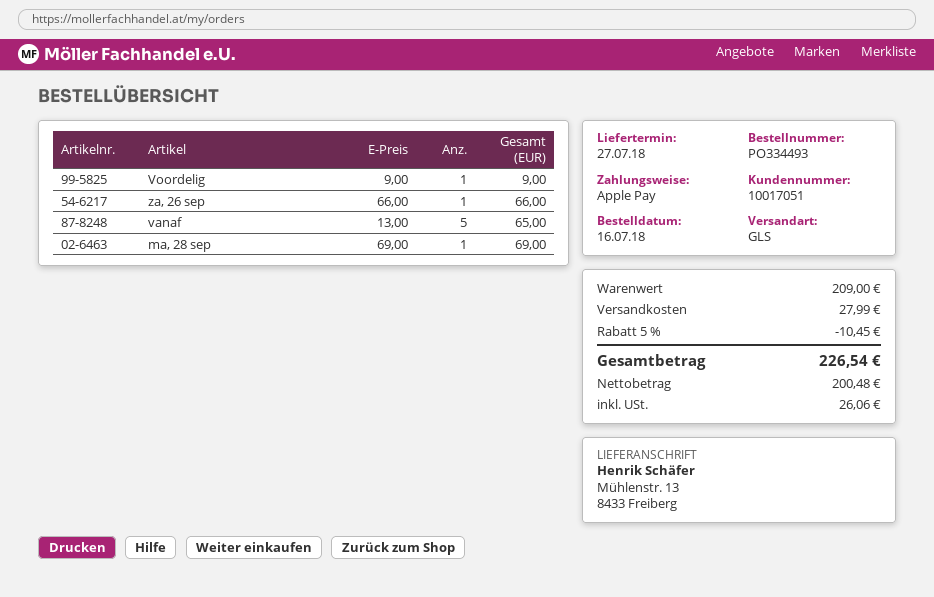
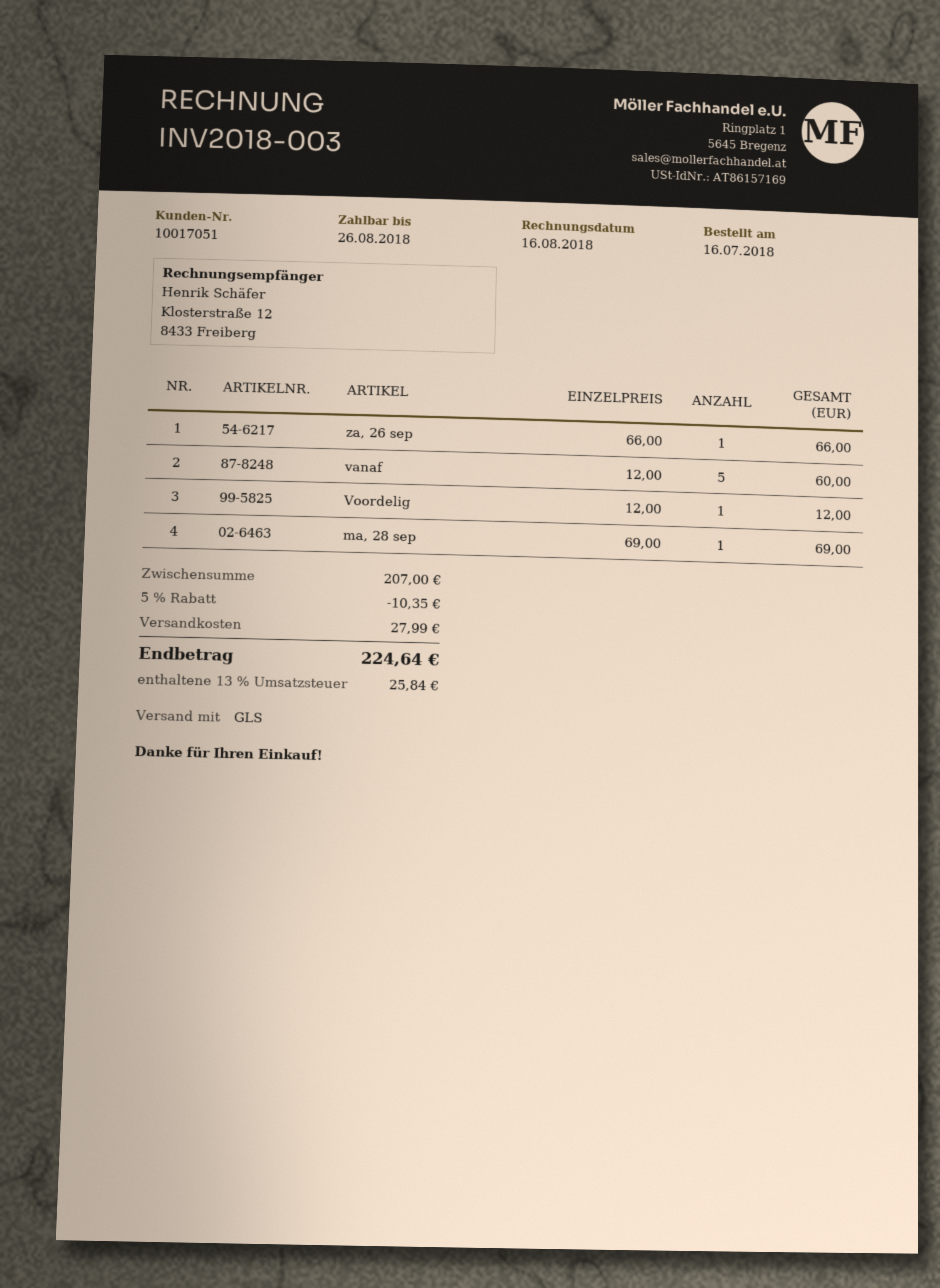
Voordelig: 1 x 9.00 = 9.00 -> 1 x 12.00 = 12.00
vanaf: 5 x 13.00 = 65.00 -> 5 x 12.00 = 60.00
subtotal: 209.00 -> 207.00
discount: 5% = 10.45 -> 5% = 10.35
tax: 26.06 -> 25.84
total: 226.54 -> 224.64

